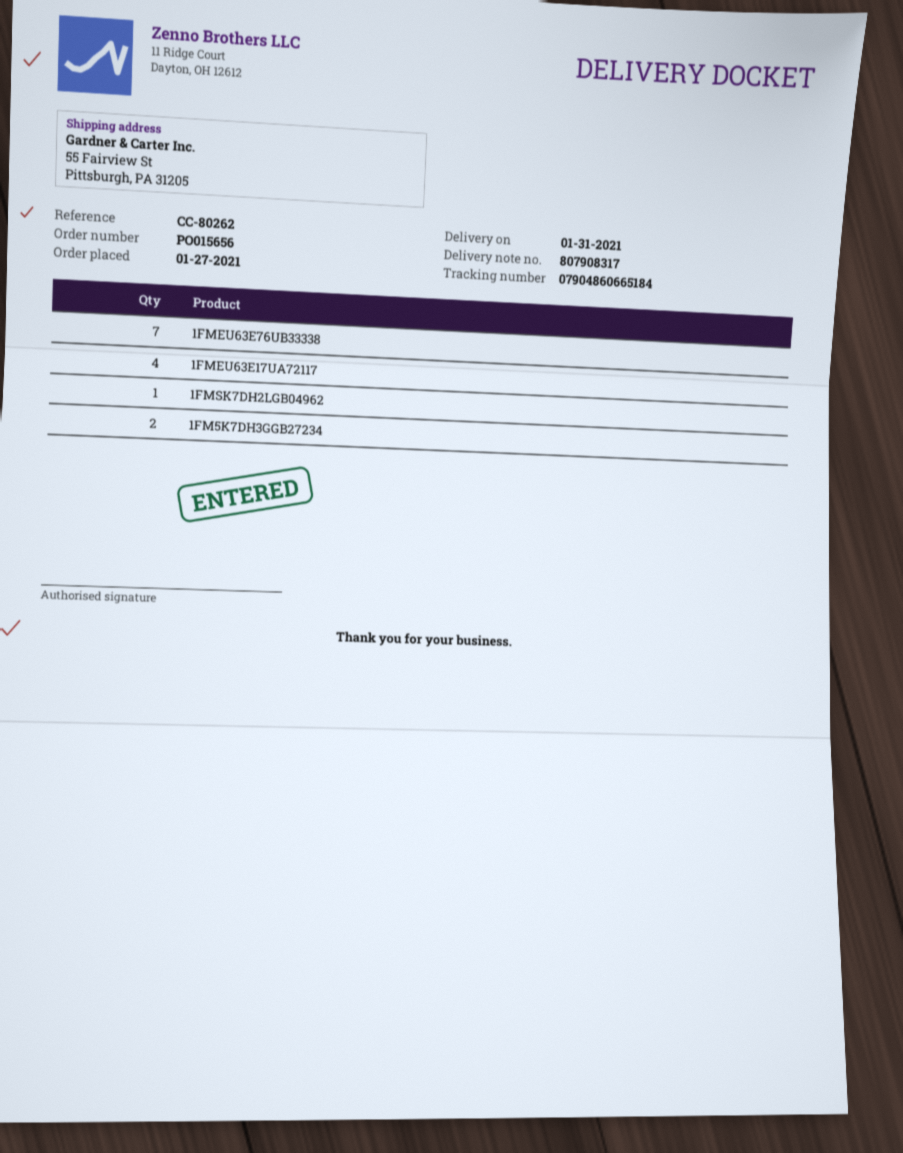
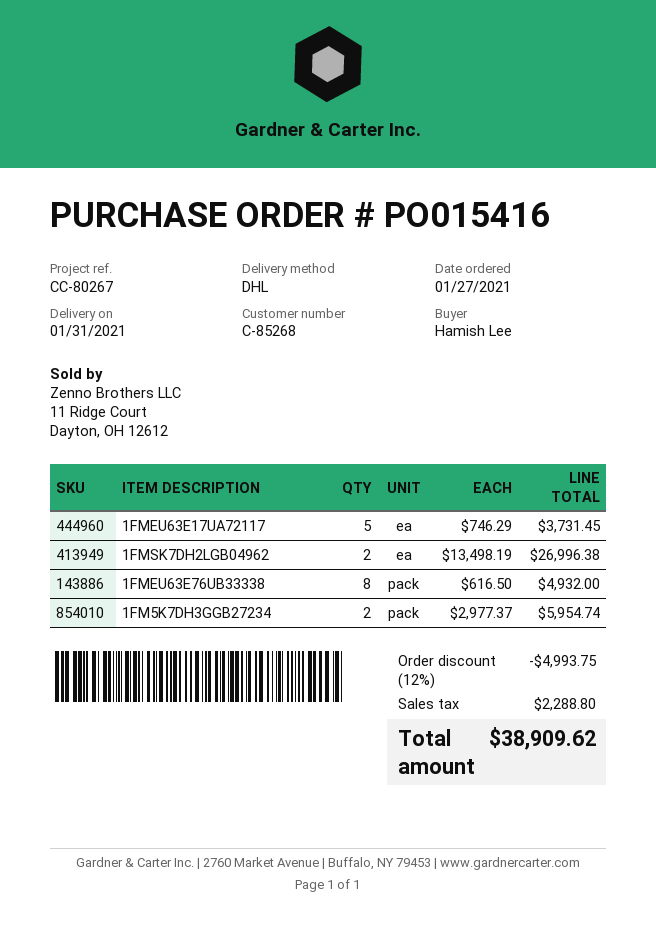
order number: PO015656 -> PO015416
reference: CC-80262 -> CC-80267
1FMEU63E76UB33338: 7 -> 8
1FMEU63E17UA72117: 4 -> 5
1FMSK7DH2LGB04962: 1 -> 2

